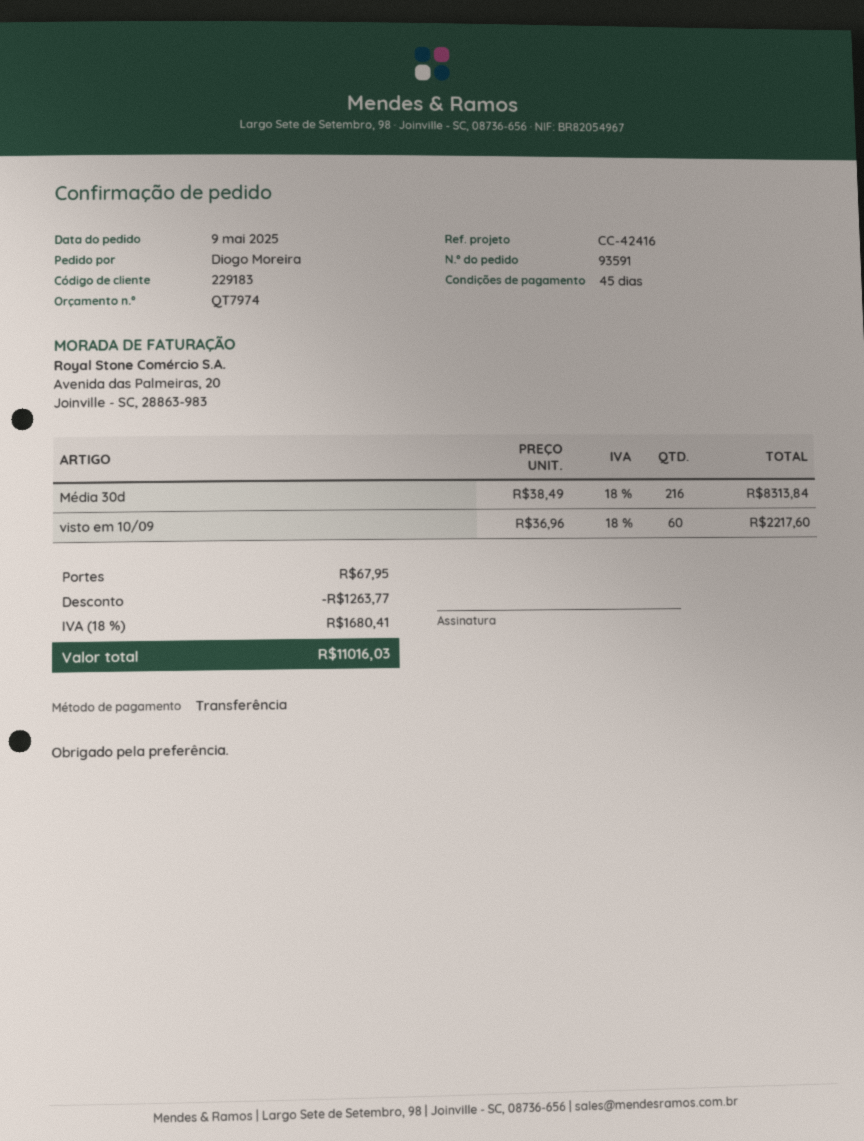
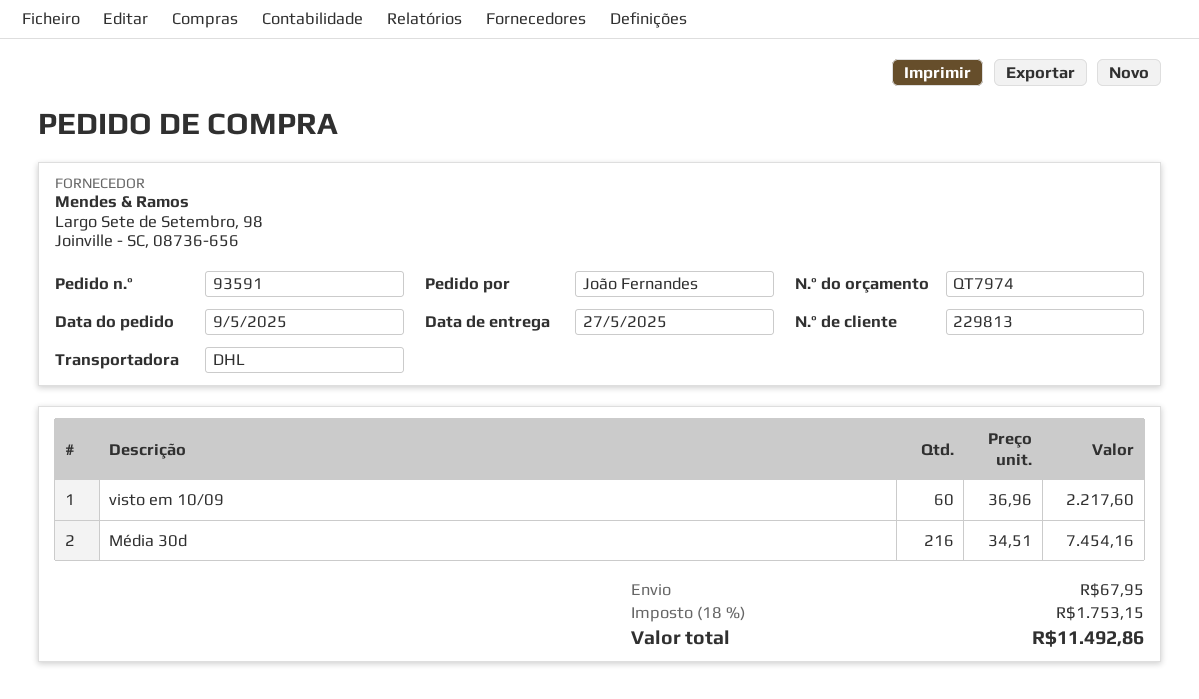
customer number: 229183 -> 229813
ordered by: Diogo Moreira -> João Fernandes
Média 30d: 216 x 38.49 = 8313.84 -> 216 x 34.51 = 7454.16
discount: 1263.77 -> none
tax: 18% = 1680.41 -> 18% = 1753.15
total: 11016.03 -> 11492.86

